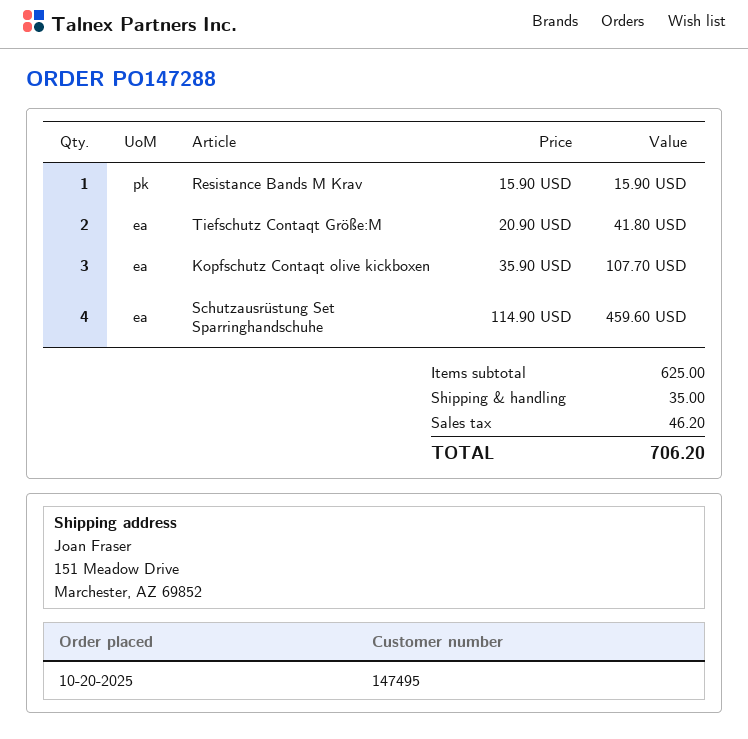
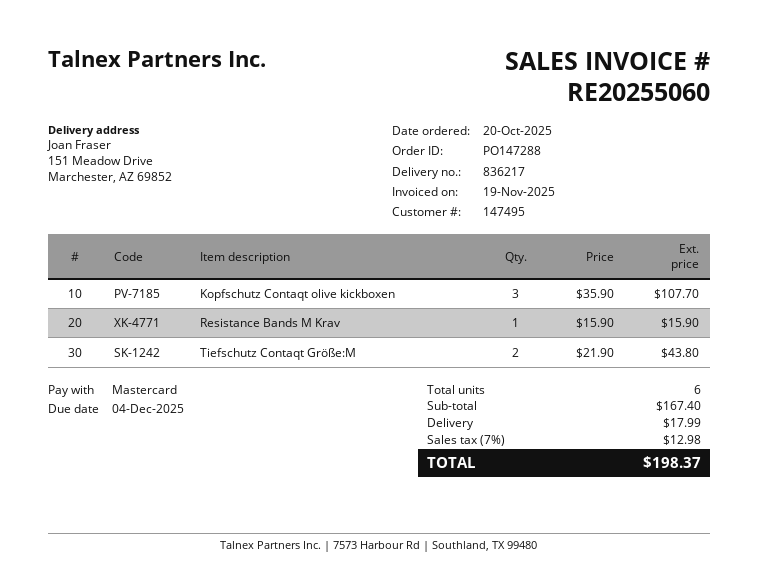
Tiefschutz Contaqt Größe:M: 2 x 20.90 = 41.80 -> 2 x 21.90 = 43.80
Schutzausrüstung Set Sparringhandschuhe: 4 x 114.90 = 459.60 -> none
subtotal: 625.00 -> 167.40
shipping: 35.00 -> 17.99
tax: 46.20 -> 12.98
total: 706.20 -> 198.37

